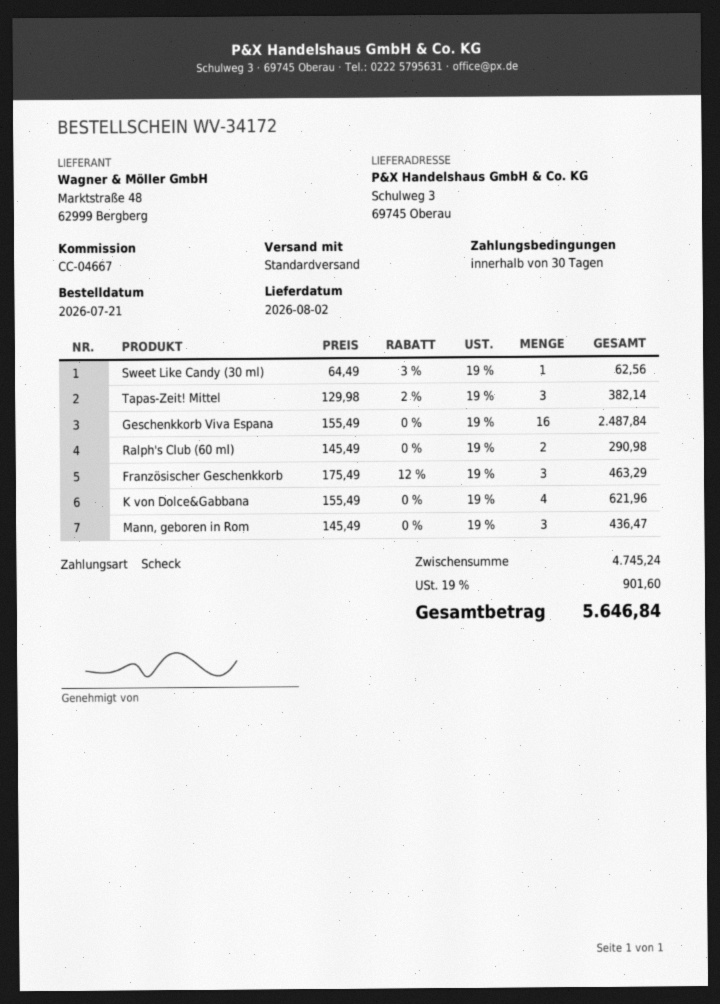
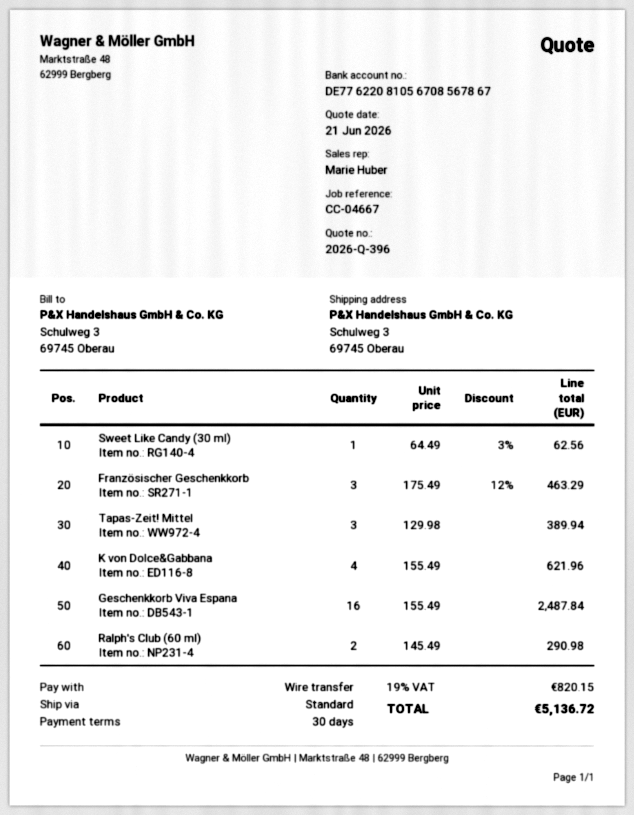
payment method: cheque -> bank transfer
Tapas-Zeit! Mittel: 3 x 129.98 - 2% = 382.14 -> 3 x 129.98 = 389.94
Mann, geboren in Rom: 3 x 145.49 = 436.47 -> none
tax: 19% = 901.60 -> 19% = 820.15
total: 5646.84 -> 5136.72

